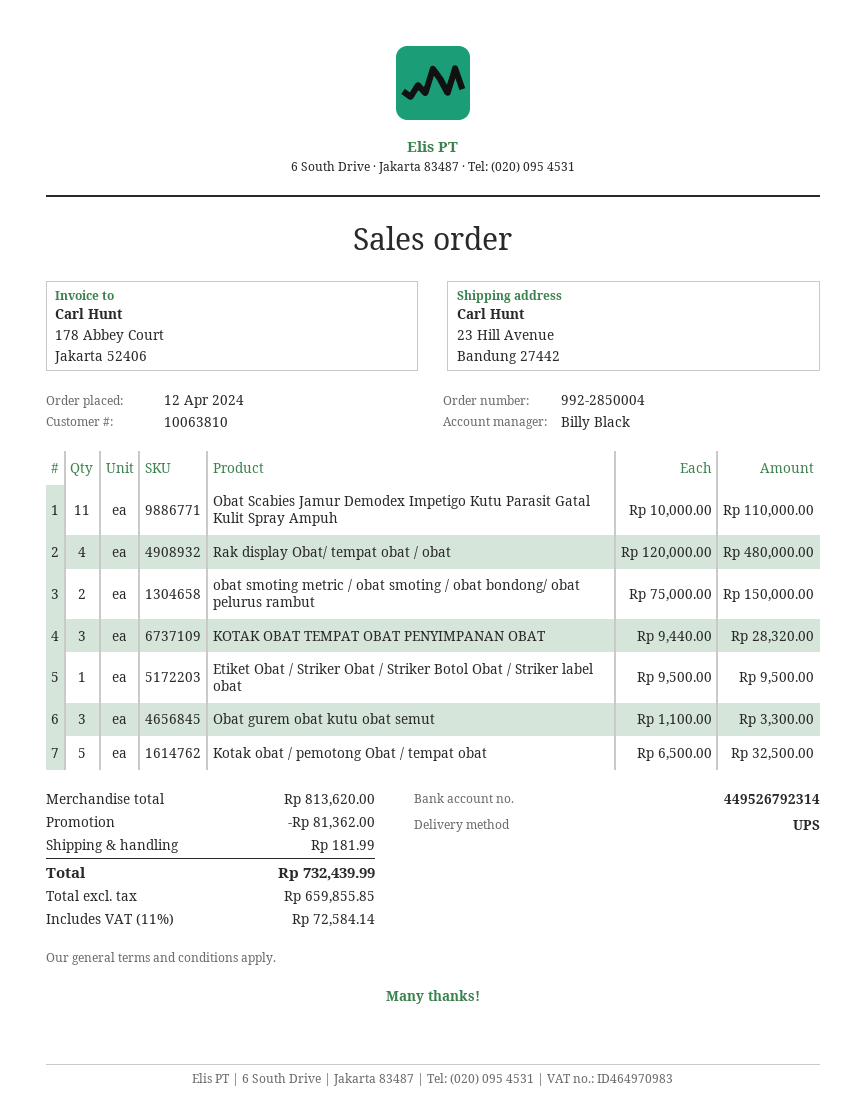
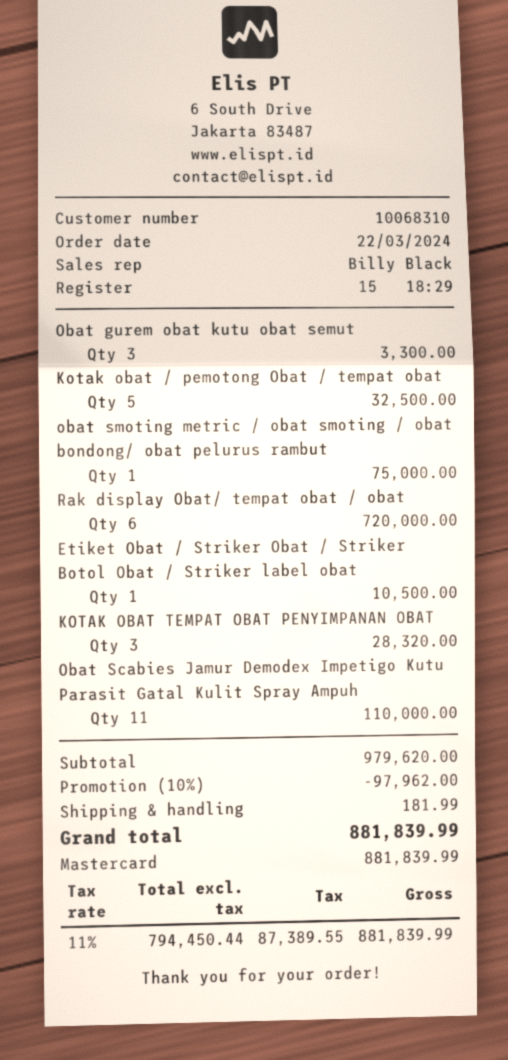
order date: 2024-04-12 -> 2024-03-22
customer number: 10063810 -> 10068310
Rak display Obat/ tempat obat / obat: 4 for 480000.00 -> 6 for 720000.00
obat smoting metric / obat smoting / obat bondong/ obat pelurus rambut: 2 for 150000.00 -> 1 for 75000.00
Etiket Obat / Striker Obat / Striker Botol Obat / Striker label obat: 1 for 9500.00 -> 1 for 10500.00
subtotal: 813620.00 -> 979620.00
discount: 81362.00 -> 97962.00
net: 659855.85 -> 794450.44
tax: 11% = 72584.14 -> 11% = 87389.55
total: 732439.99 -> 881839.99

